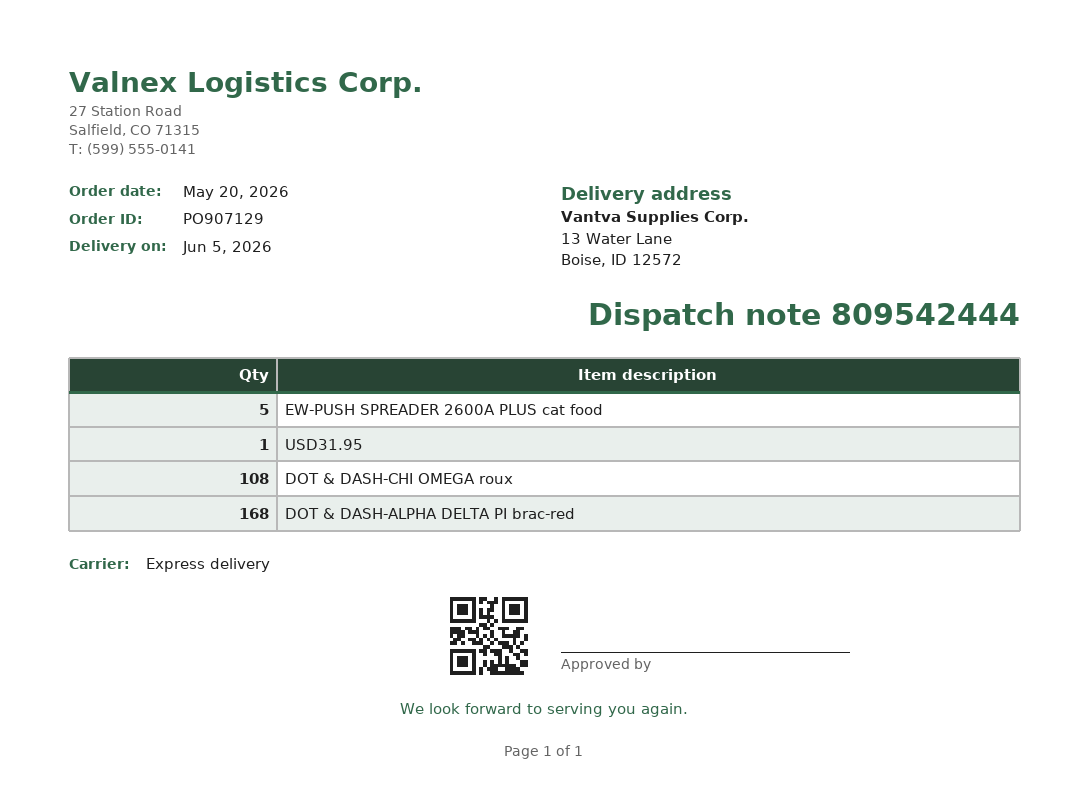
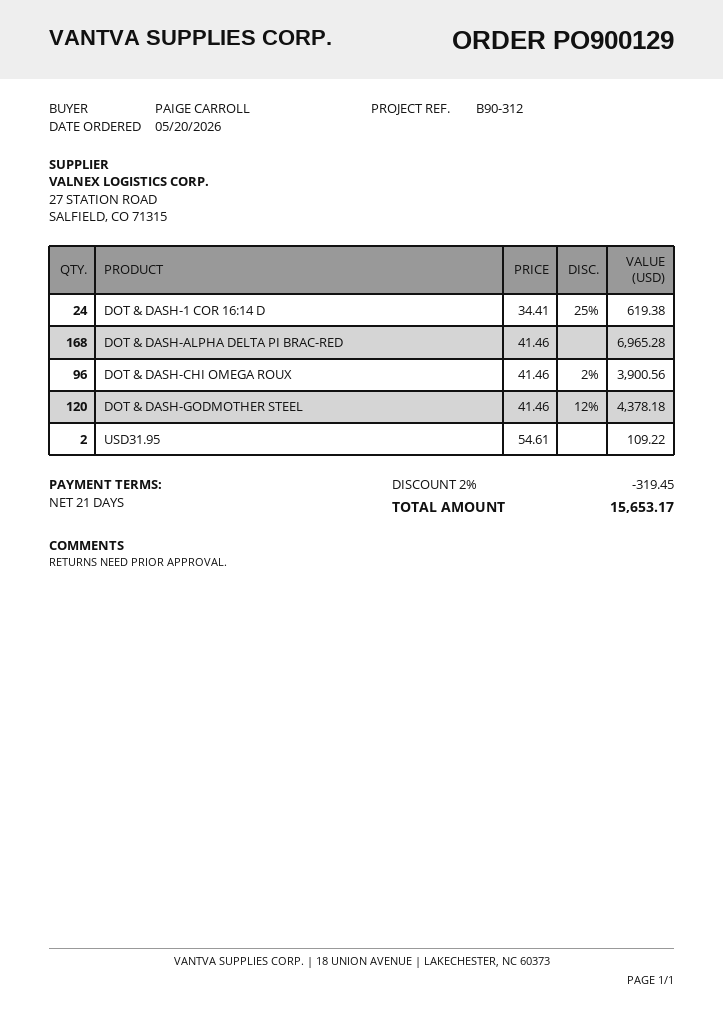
order number: PO907129 -> PO900129
EW-PUSH SPREADER 2600A PLUS cat food: 5 -> none
USD31.95: 1 -> 2
DOT & DASH-CHI OMEGA roux: 108 -> 96
DOT & DASH-1 COR 16:14 D: none -> 24
DOT & DASH-GODMOTHER STEEL: none -> 120

